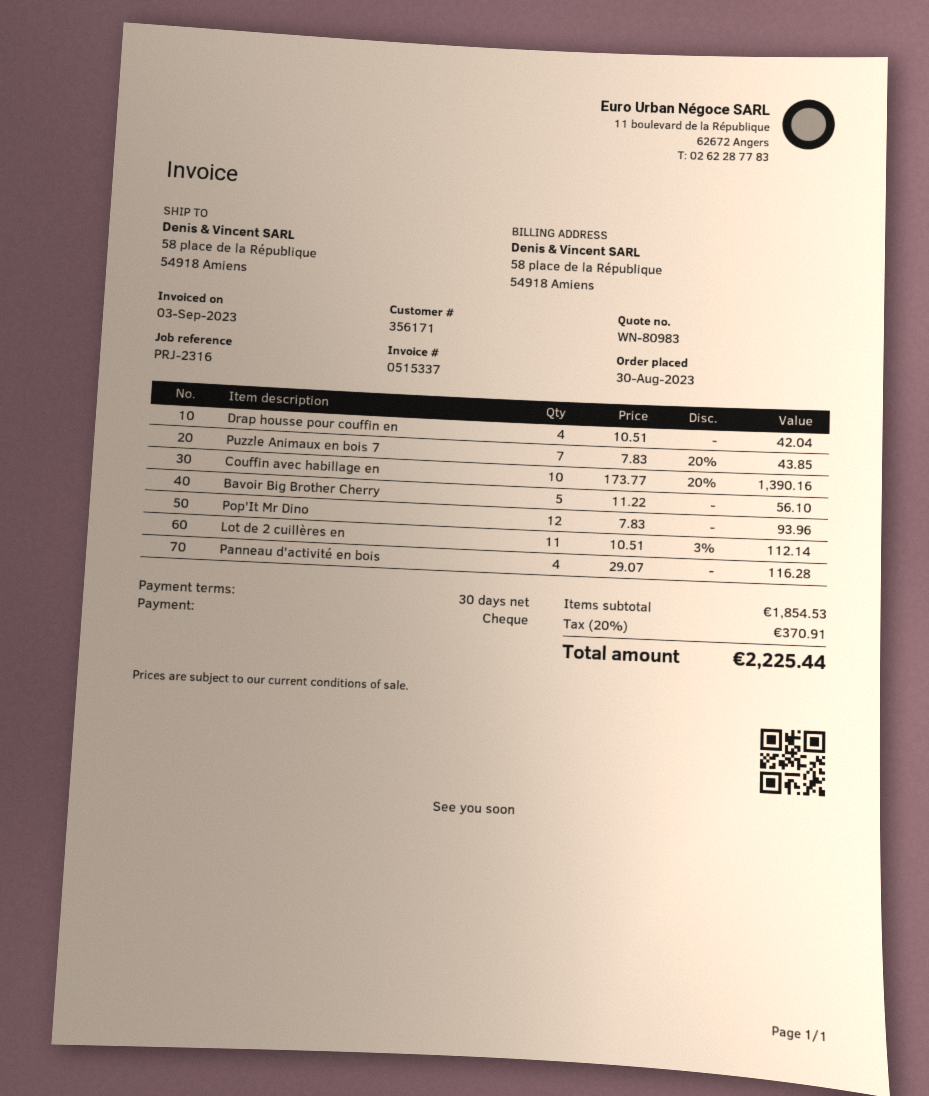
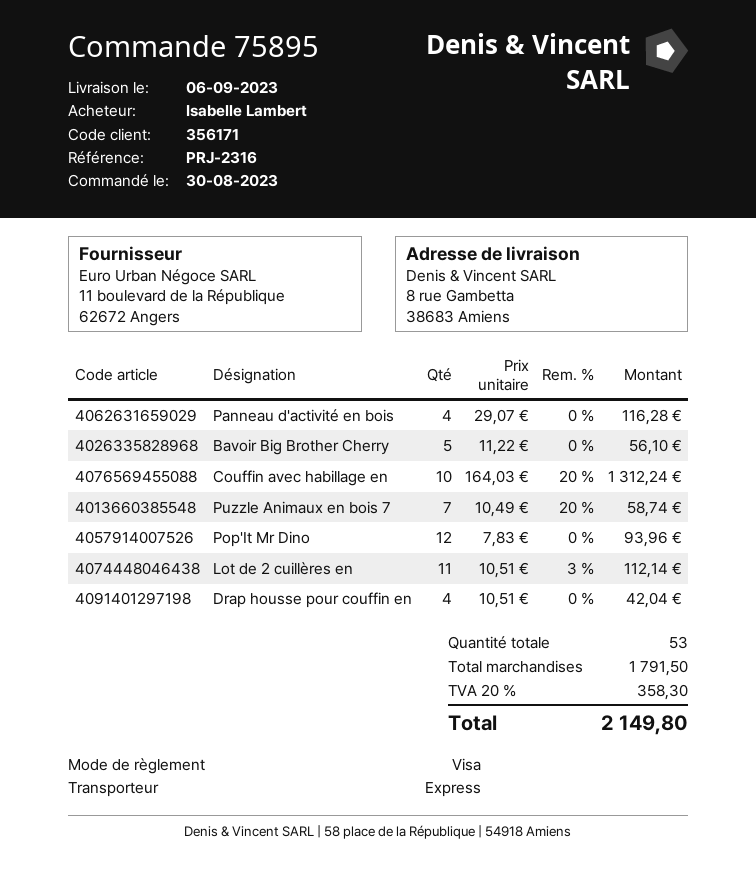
payment method: cheque -> Visa
ship to: 58 place de la République, 54918 Amiens -> 8 rue Gambetta, 38683 Amiens
Puzzle Animaux en bois 7: 7 x 7.83 - 20% = 43.85 -> 7 x 10.49 - 20% = 58.74
Couffin avec habillage en: 10 x 173.77 - 20% = 1390.16 -> 10 x 164.03 - 20% = 1312.24
subtotal: 1854.53 -> 1791.50
tax: 20% = 370.91 -> 20% = 358.30
total: 2225.44 -> 2149.80

